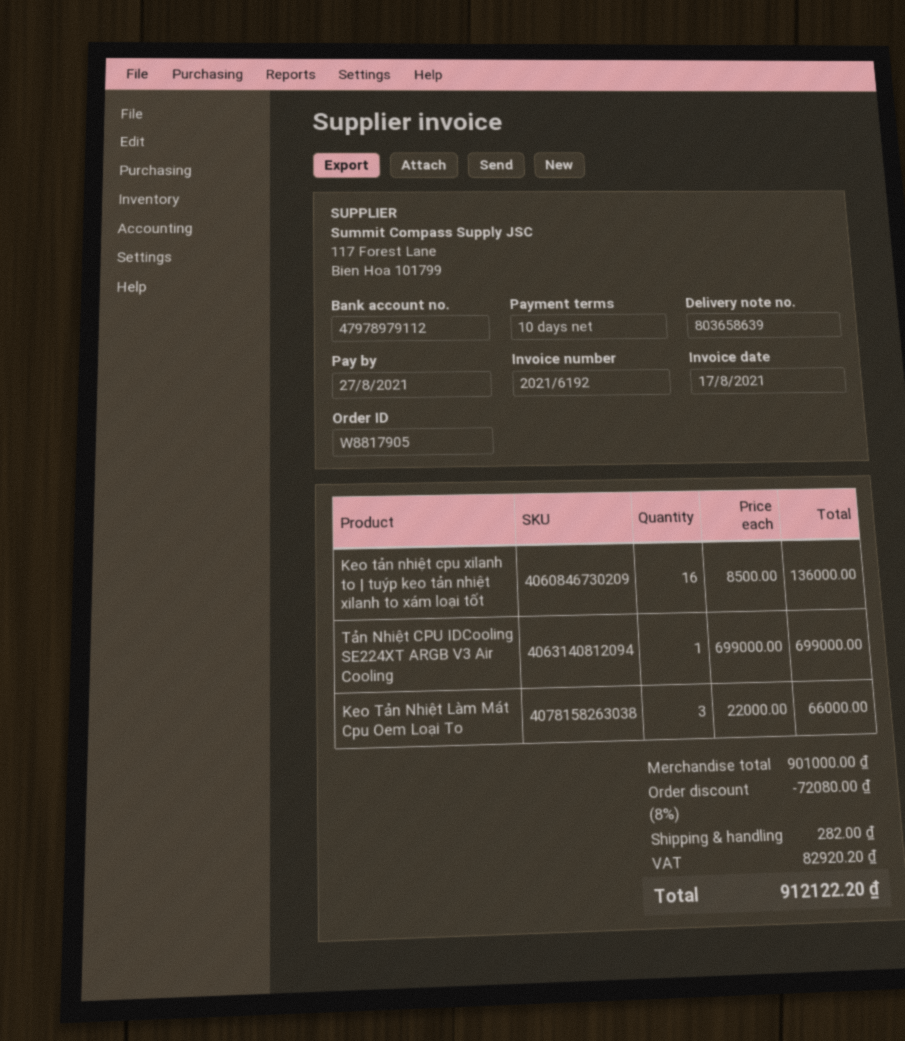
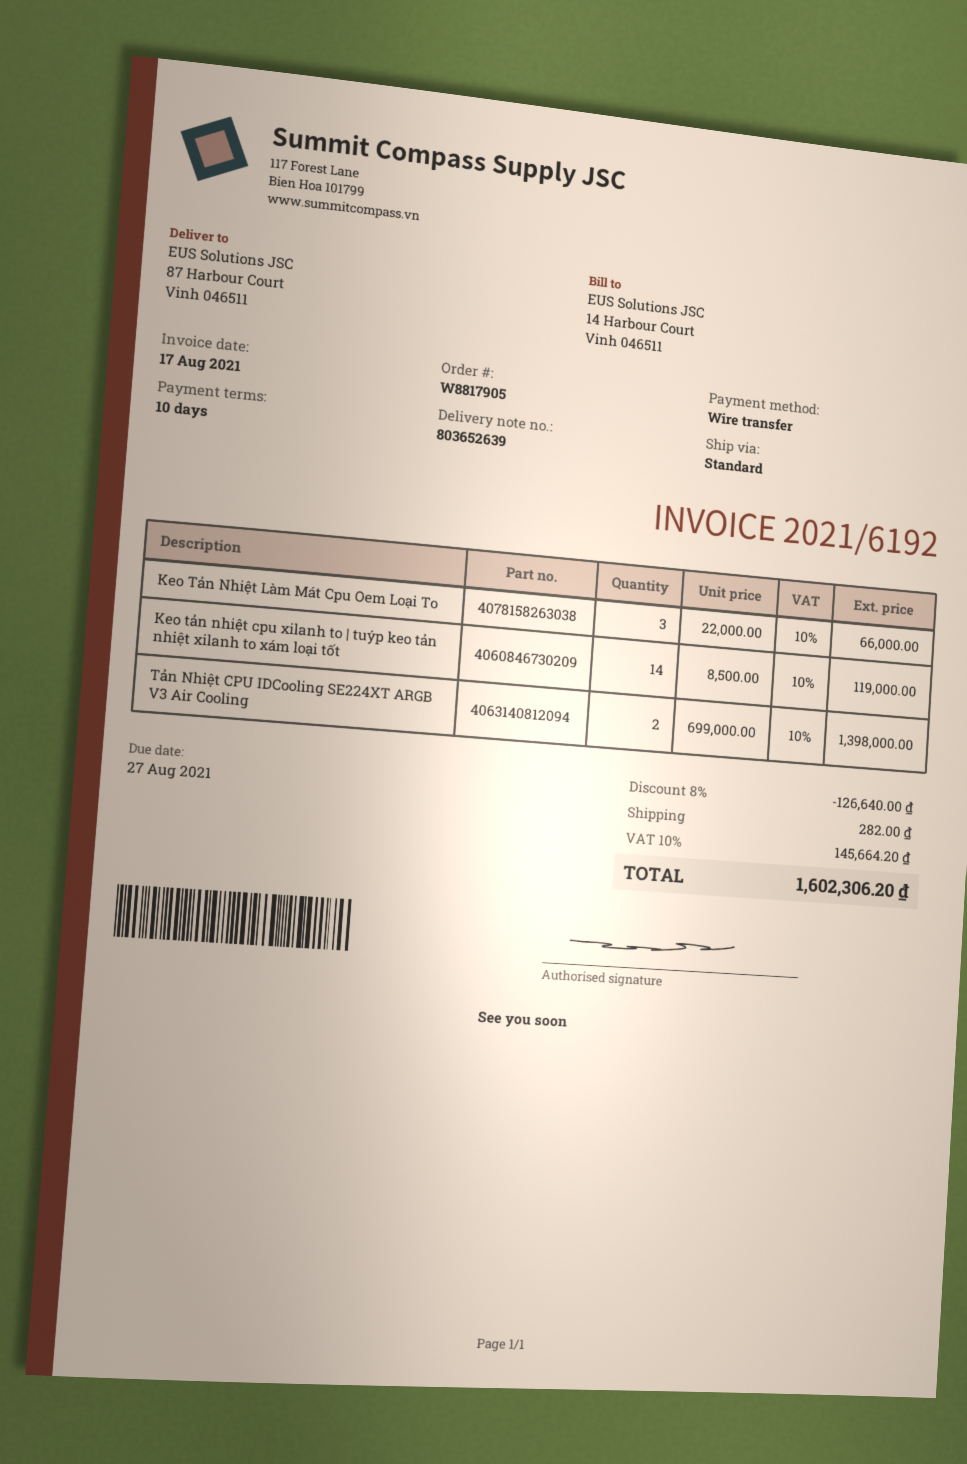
delivery note number: 803658639 -> 803652639
Keo tản nhiệt cpu xilanh to | tuýp keo tản nhiệt xilanh to xám loại tốt: 16 x 8500.00 = 136000.00 -> 14 x 8500.00 = 119000.00
Tản Nhiệt CPU IDCooling SE224XT ARGB V3 Air Cooling: 1 x 699000.00 = 699000.00 -> 2 x 699000.00 = 1398000.00
discount: 8% = 72080.00 -> 8% = 126640.00
tax: 82920.20 -> 145664.20
total: 912122.20 -> 1602306.20

